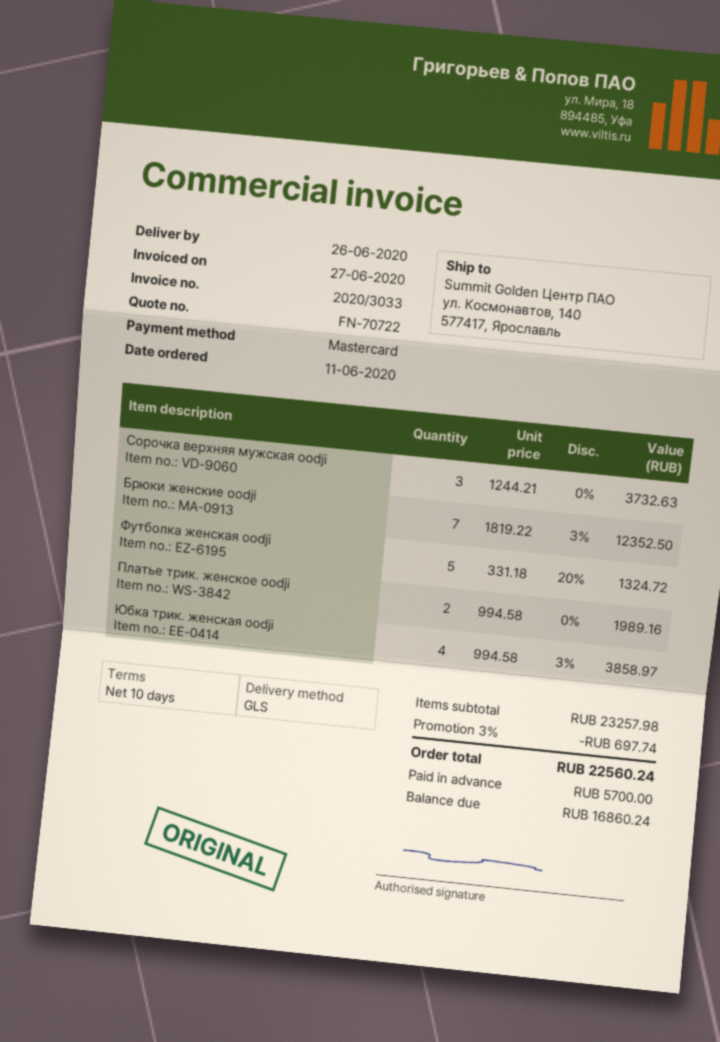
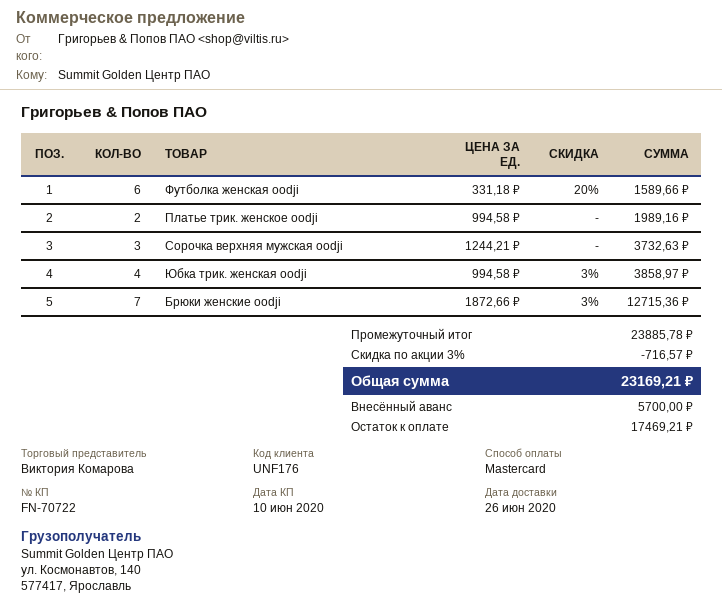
Брюки женские oodji: 7 x 1819.22 - 3% = 12352.50 -> 7 x 1872.66 - 3% = 12715.36
Футболка женская oodji: 5 x 331.18 - 20% = 1324.72 -> 6 x 331.18 - 20% = 1589.66
subtotal: 23257.98 -> 23885.78
discount: 3% = 697.74 -> 3% = 716.57
total: 22560.24 -> 23169.21
balance: 16860.24 -> 17469.21

